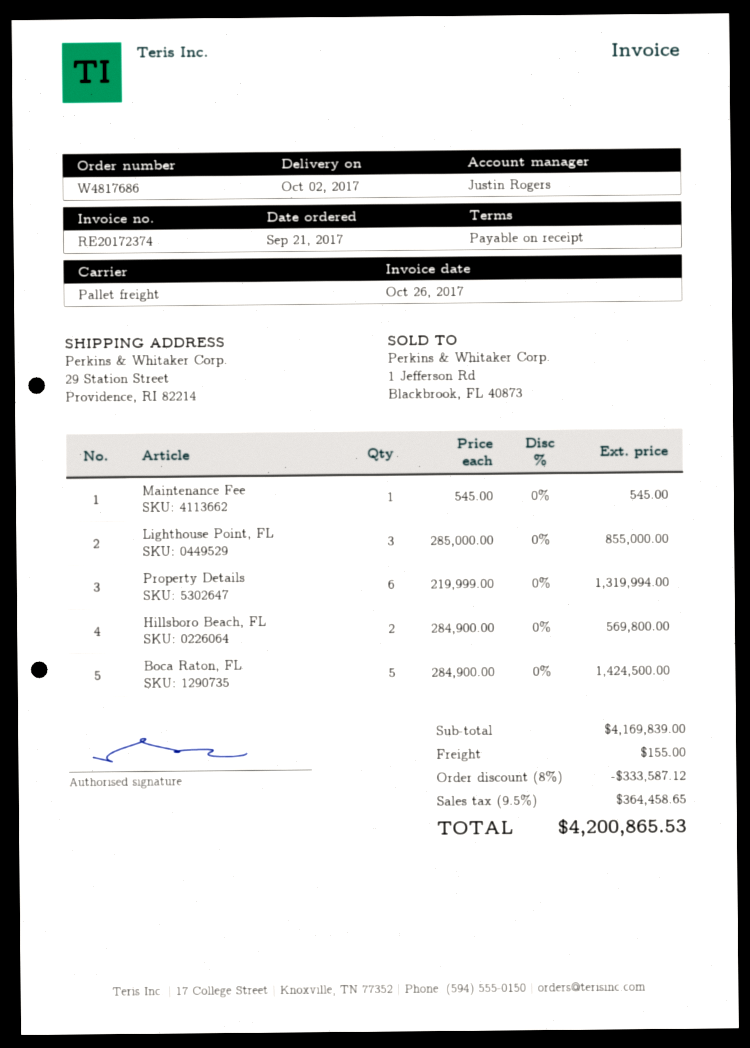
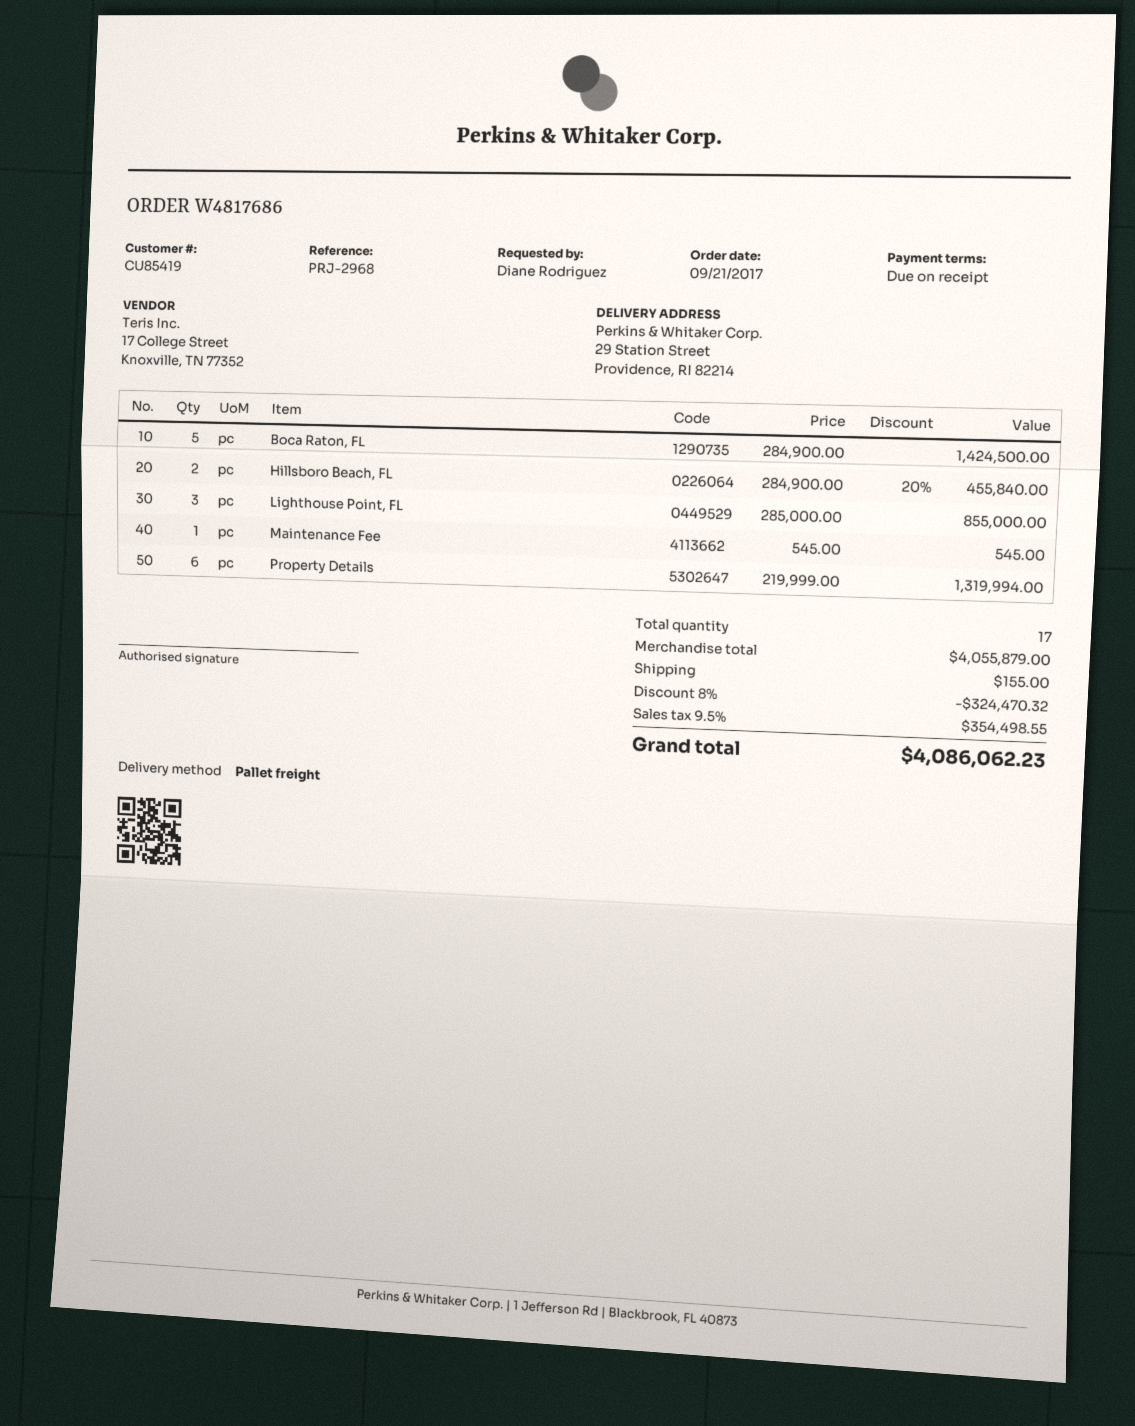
Hillsboro Beach, FL: 2 x 284900.00 = 569800.00 -> 2 x 284900.00 - 20% = 455840.00
subtotal: 4169839.00 -> 4055879.00
discount: 8% = 333587.12 -> 8% = 324470.32
tax: 9.5% = 364458.65 -> 9.5% = 354498.55
total: 4200865.53 -> 4086062.23

